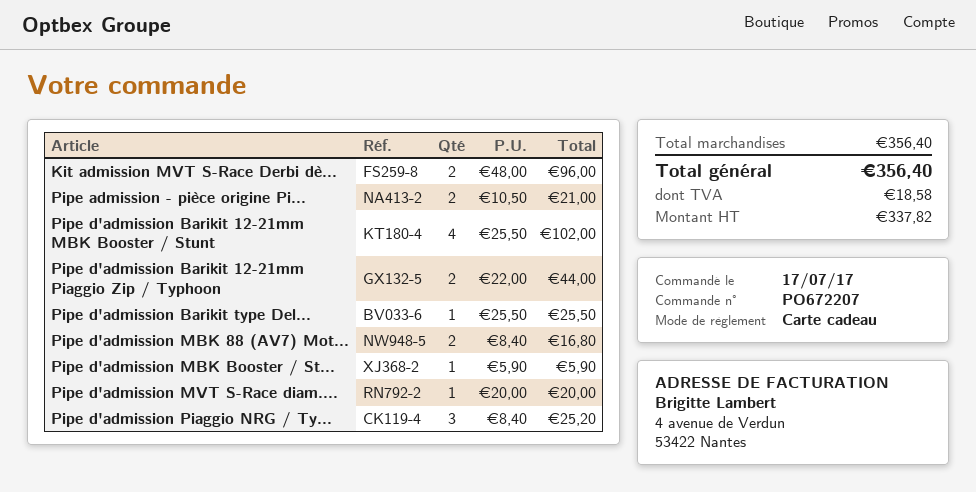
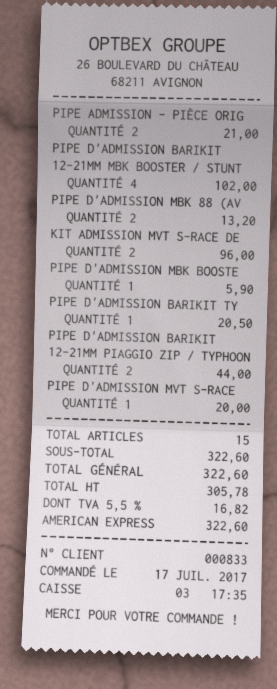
payment method: gift card -> American Express
Pipe d'admission Barikit type Del...: 1 for 25.50 -> 1 for 20.50
Pipe d'admission MBK 88 (AV7) Mot...: 2 for 16.80 -> 2 for 13.20
Pipe d'admission Piaggio NRG / Ty...: 3 for 25.20 -> none
subtotal: 356.40 -> 322.60
net: 337.82 -> 305.78
tax: 18.58 -> 16.82
total: 356.40 -> 322.60

